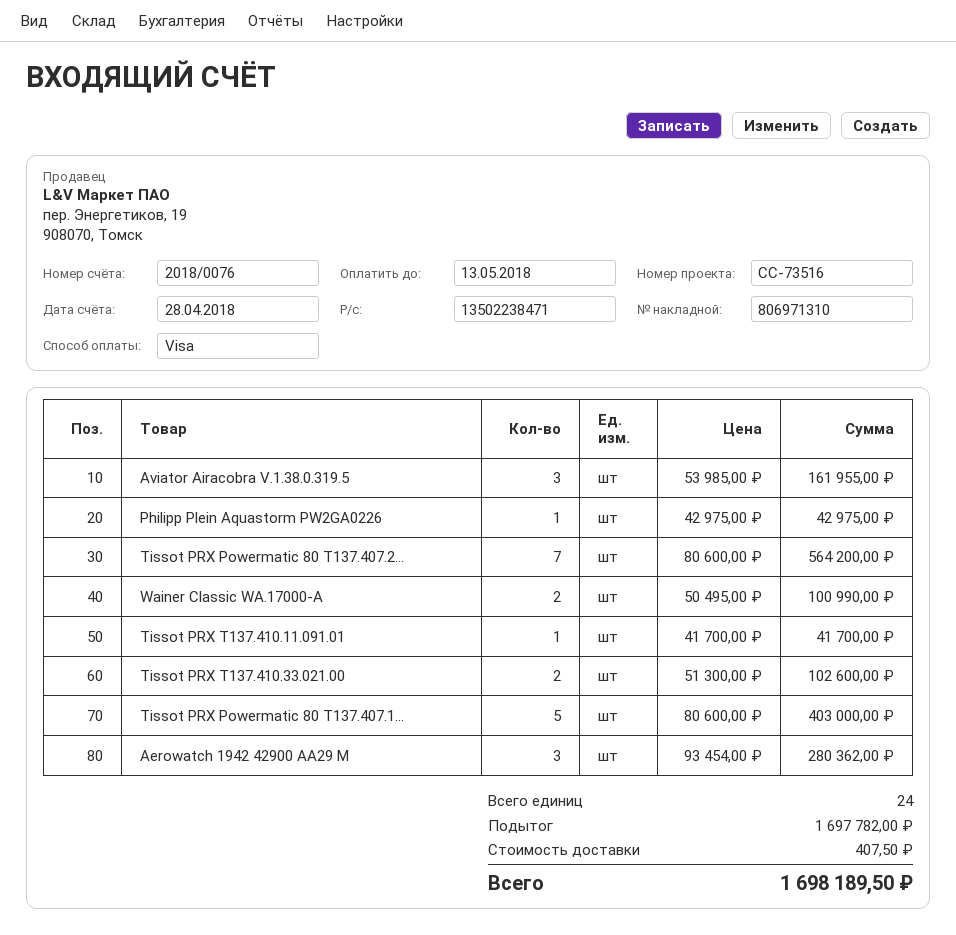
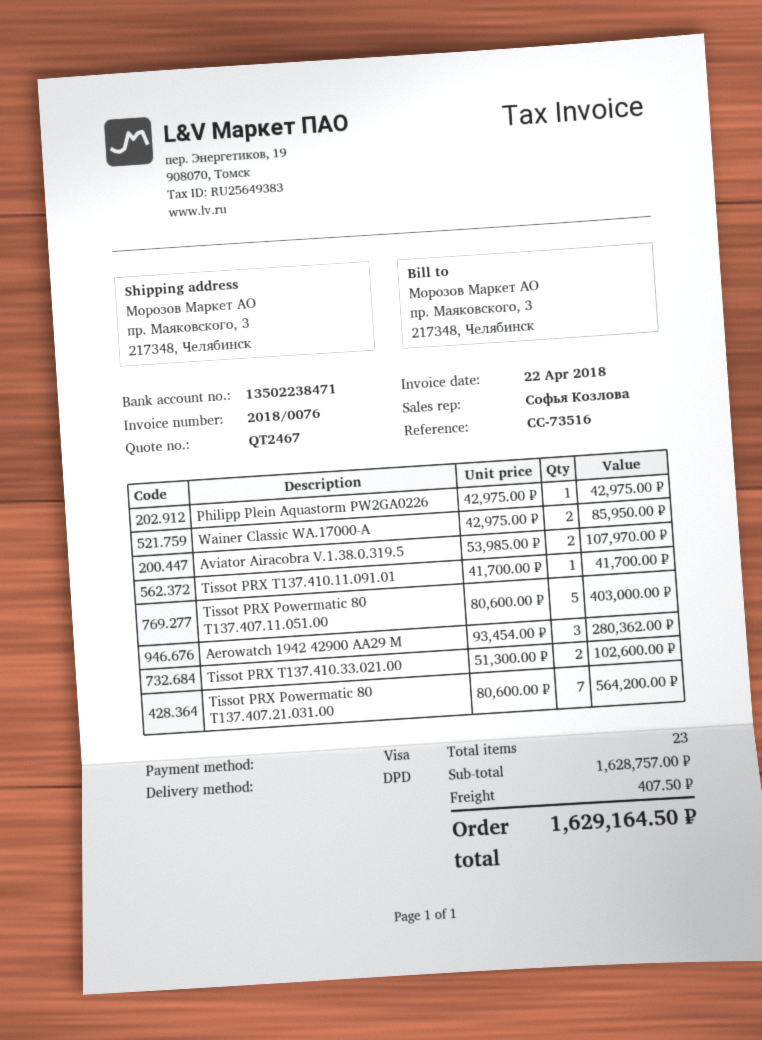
invoice date: 2018-04-28 -> 2018-04-22
Aviator Airacobra V.1.38.0.319.5: 3 x 53985.00 = 161955.00 -> 2 x 53985.00 = 107970.00
Wainer Classic WA.17000-A: 2 x 50495.00 = 100990.00 -> 2 x 42975.00 = 85950.00
total quantity: 24 -> 23
subtotal: 1697782.00 -> 1628757.00
total: 1698189.50 -> 1629164.50

